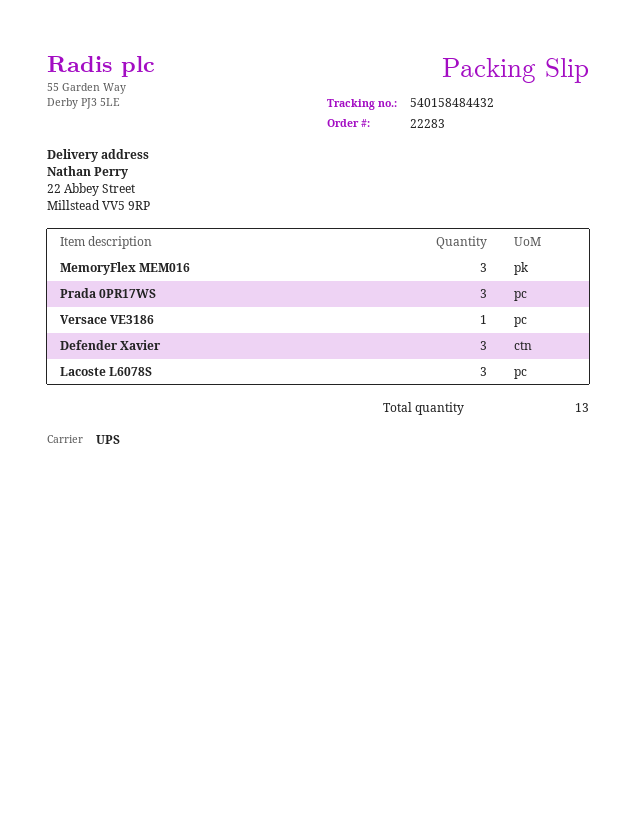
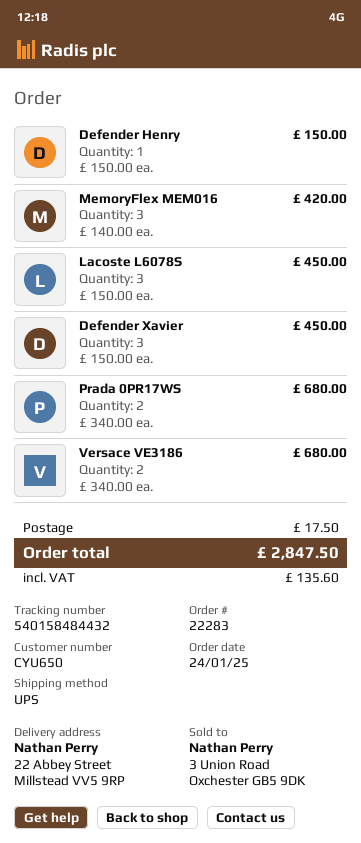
Prada 0PR17WS: 3 -> 2
Versace VE3186: 1 -> 2
Defender Henry: none -> 1

